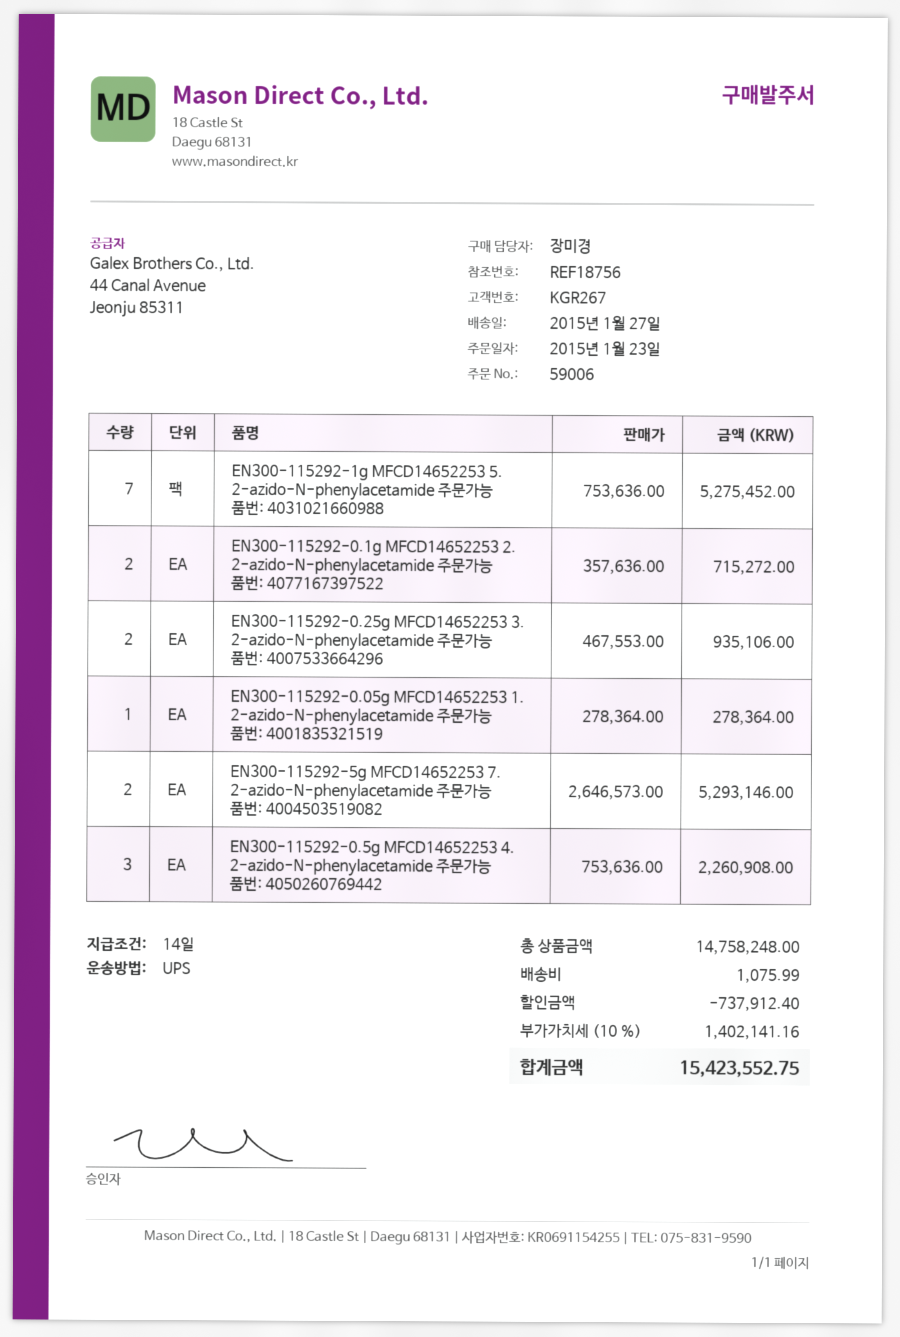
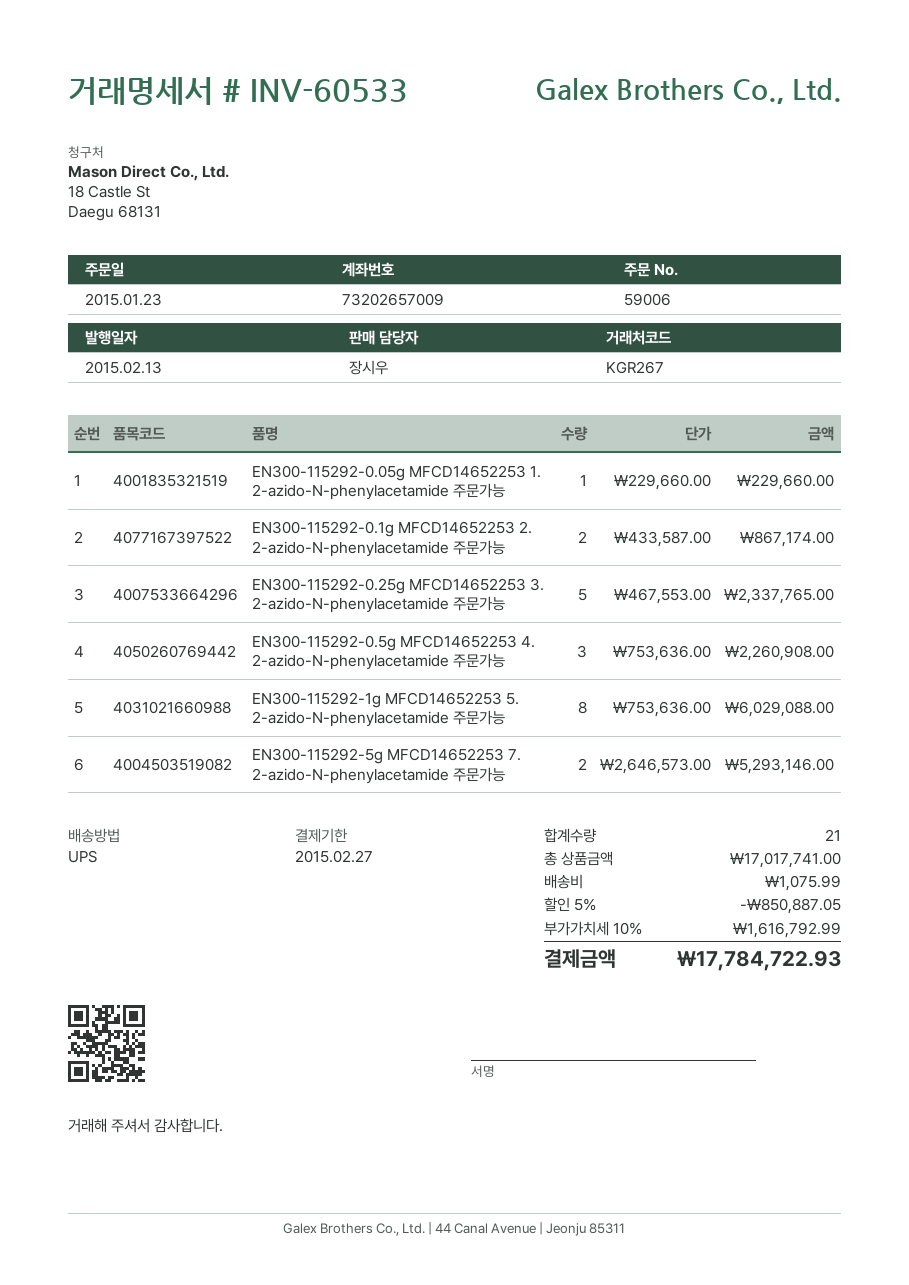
EN300-115292-1g MFCD14652253 5. 2-azido-N-phenylacetamide 주문가능: 7 x 753636.00 = 5275452.00 -> 8 x 753636.00 = 6029088.00
EN300-115292-0.1g MFCD14652253 2. 2-azido-N-phenylacetamide 주문가능: 2 x 357636.00 = 715272.00 -> 2 x 433587.00 = 867174.00
EN300-115292-0.25g MFCD14652253 3. 2-azido-N-phenylacetamide 주문가능: 2 x 467553.00 = 935106.00 -> 5 x 467553.00 = 2337765.00
EN300-115292-0.05g MFCD14652253 1. 2-azido-N-phenylacetamide 주문가능: 1 x 278364.00 = 278364.00 -> 1 x 229660.00 = 229660.00
subtotal: 14758248.00 -> 17017741.00
discount: 737912.40 -> 850887.05
tax: 10% = 1402141.16 -> 10% = 1616792.99
total: 15423552.75 -> 17784722.93

